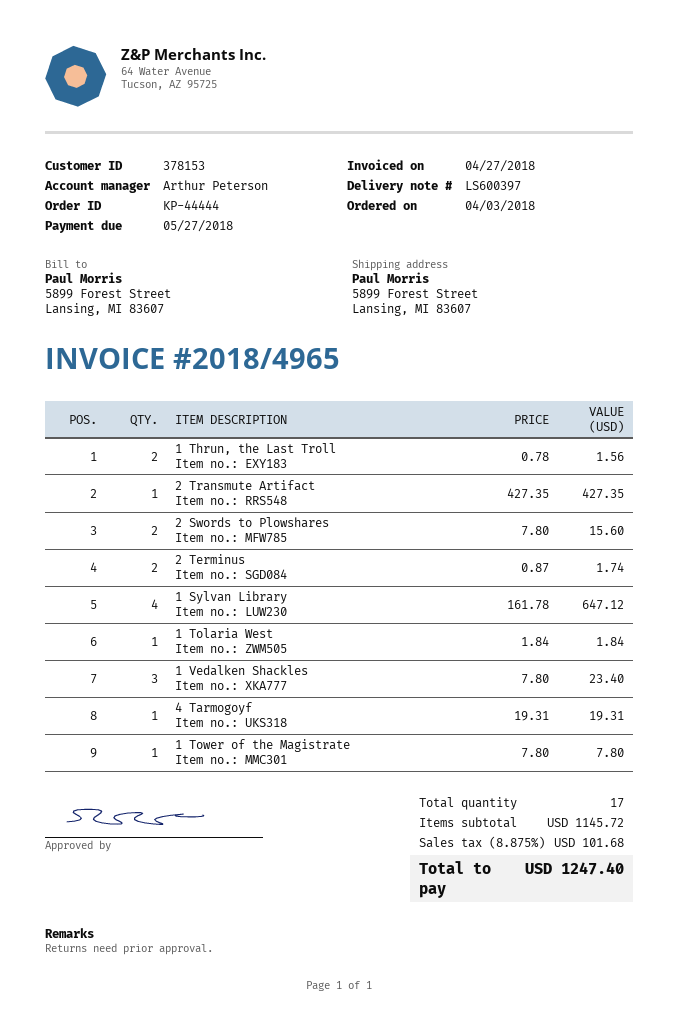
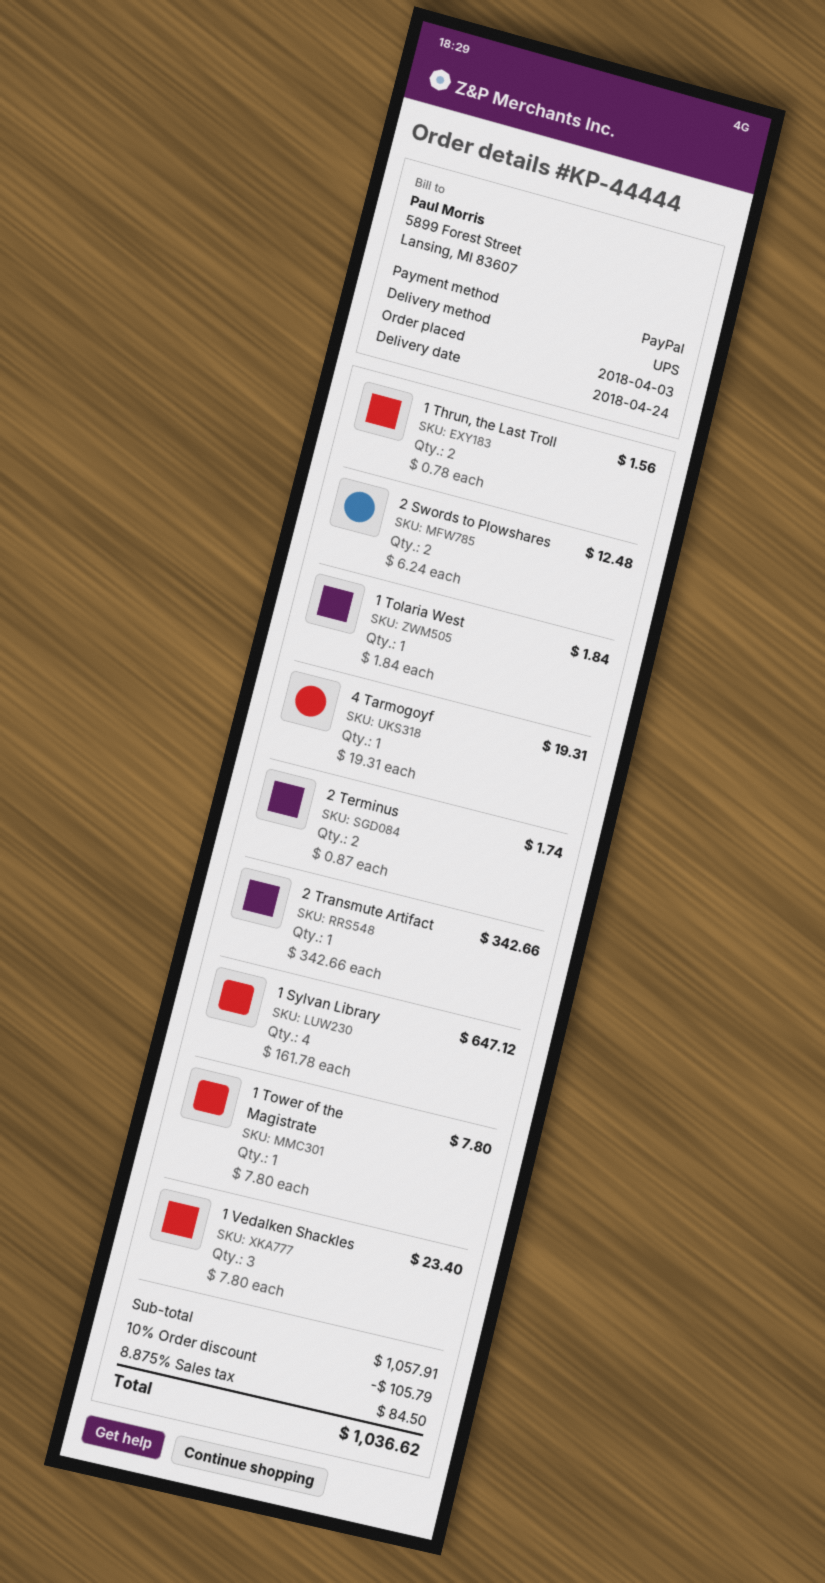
2 Transmute Artifact: 1 x 427.35 = 427.35 -> 1 x 342.66 = 342.66
2 Swords to Plowshares: 2 x 7.80 = 15.60 -> 2 x 6.24 = 12.48
subtotal: 1145.72 -> 1057.91
discount: none -> 10% = 105.79
tax: 8.875% = 101.68 -> 8.875% = 84.50
total: 1247.40 -> 1036.62

